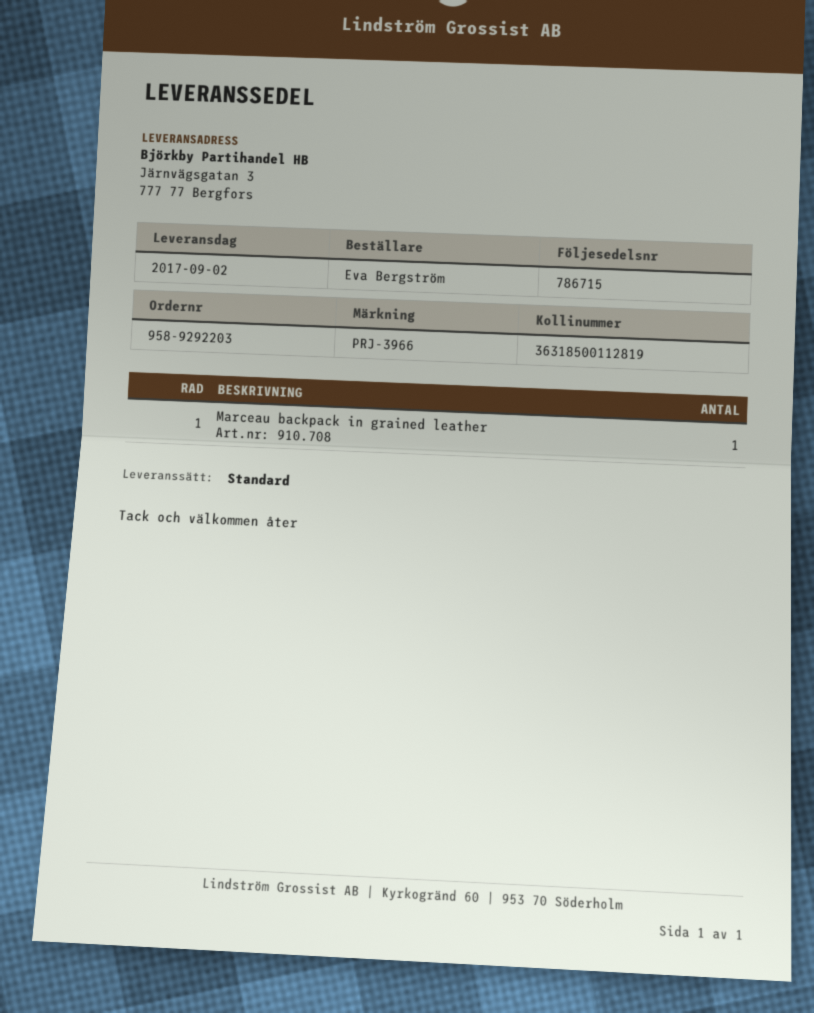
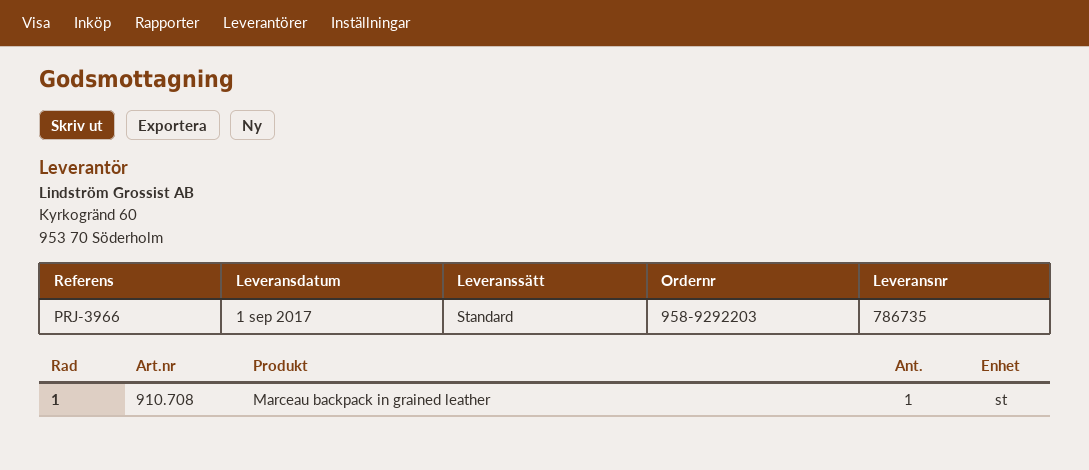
delivery note number: 786715 -> 786735
delivery date: 2017-09-02 -> 2017-09-01

